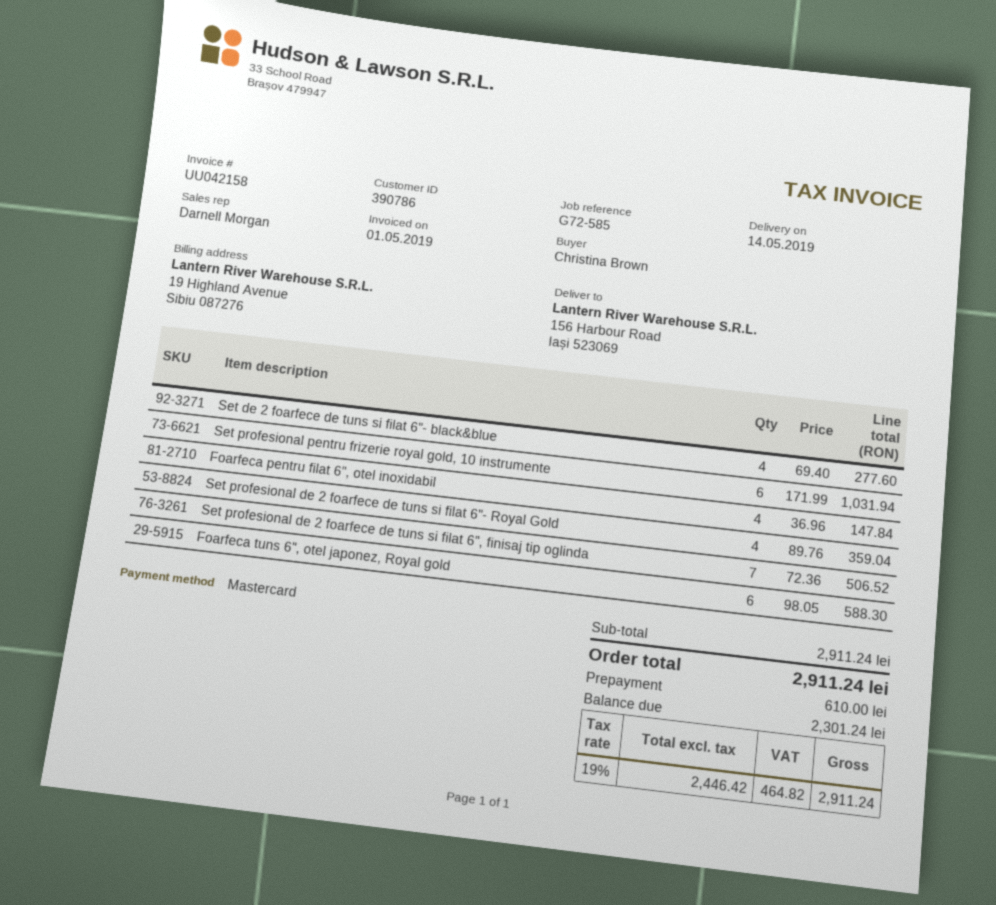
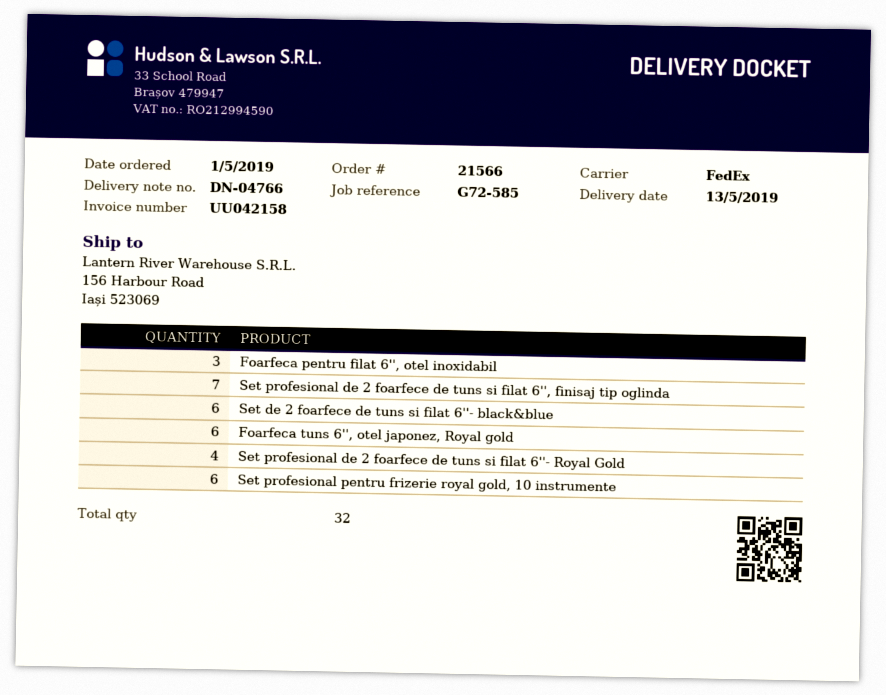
delivery date: 2019-05-14 -> 2019-05-13
Set de 2 foarfece de tuns si filat 6''- black&blue: 4 -> 6
Foarfeca pentru filat 6'', otel inoxidabil: 4 -> 3

